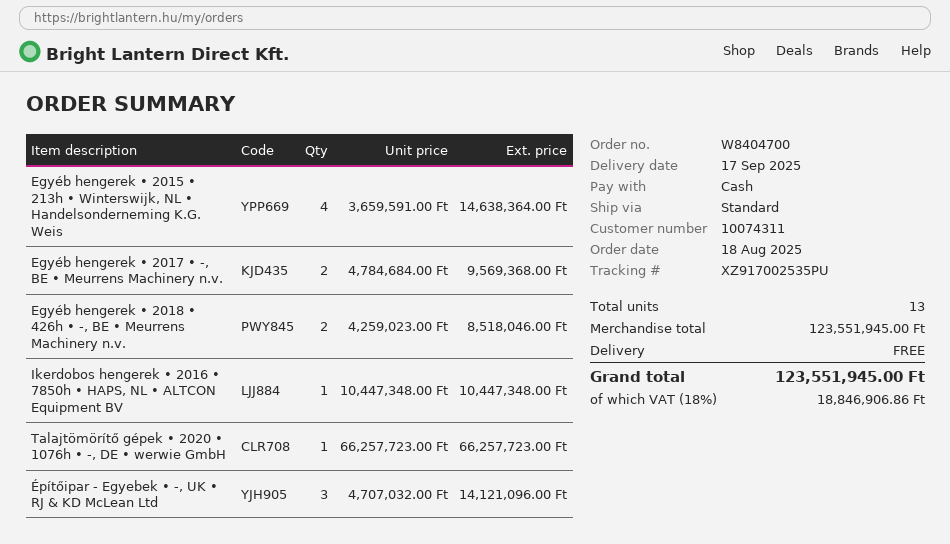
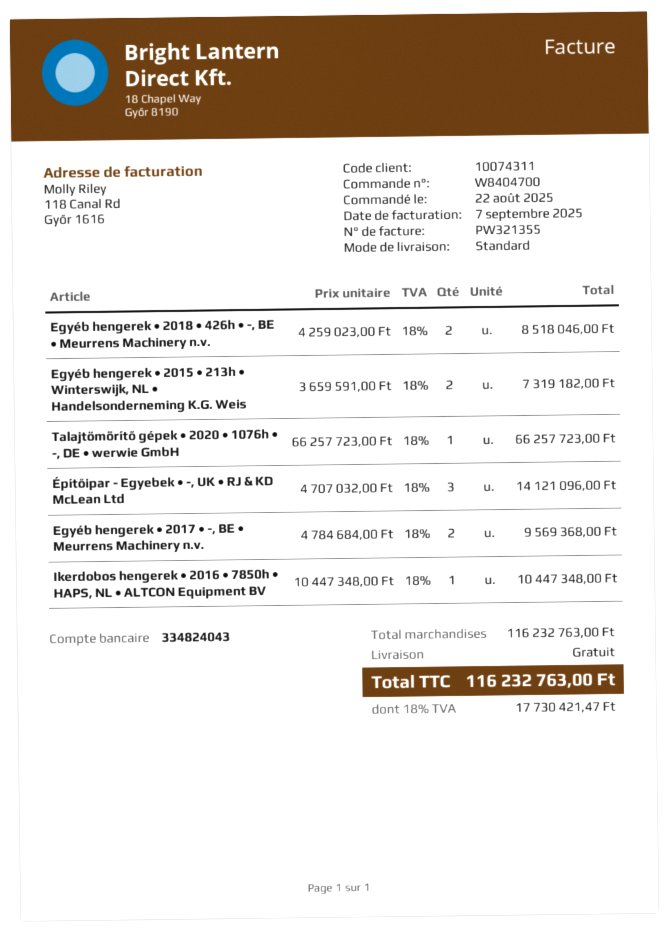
order date: 2025-08-18 -> 2025-08-22
Egyéb hengerek • 2015 • 213h • Winterswijk, NL • Handelsonderneming K.G. Weis: 4 x 3659591.00 = 14638364.00 -> 2 x 3659591.00 = 7319182.00
subtotal: 123551945.00 -> 116232763.00
tax: 18% = 18846906.86 -> 18% = 17730421.47
total: 123551945.00 -> 116232763.00

